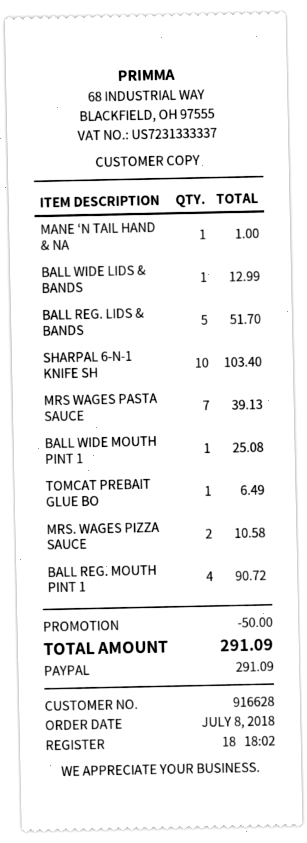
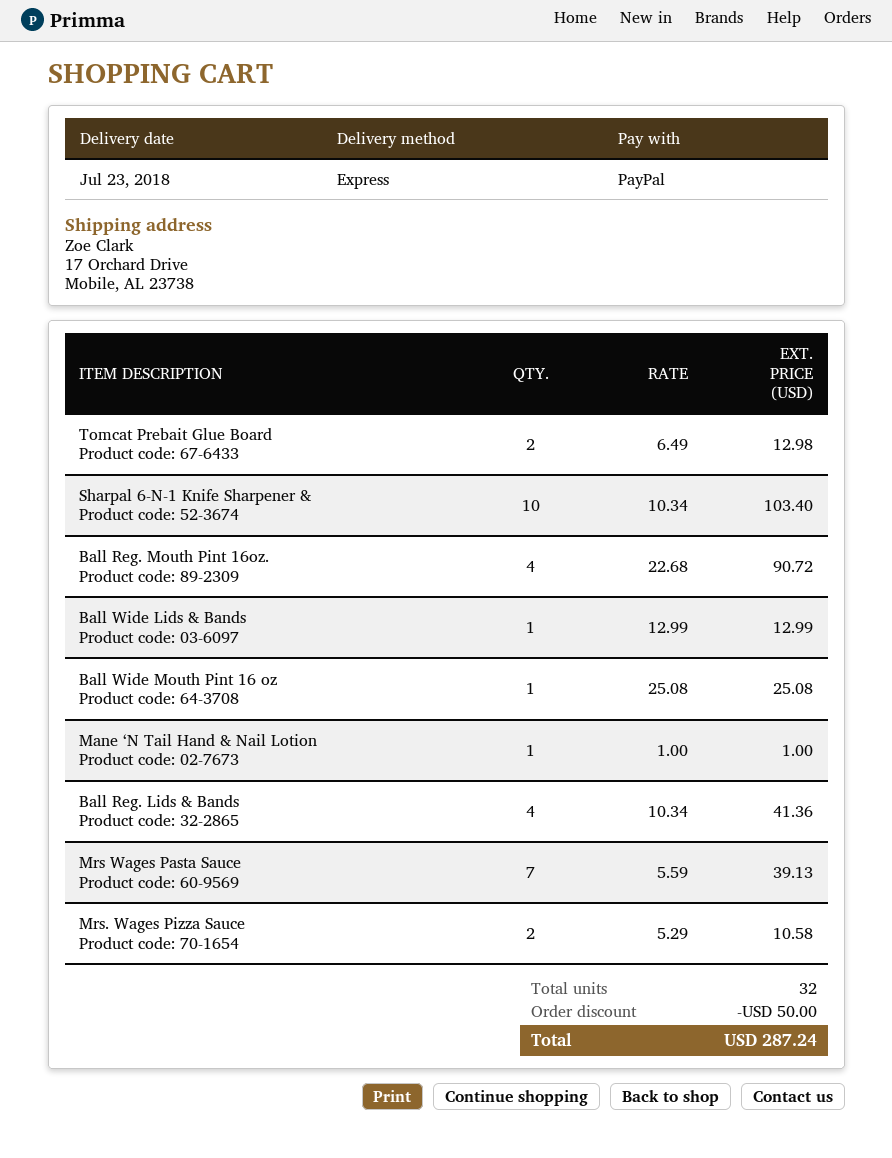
BALL REG. LIDS & BANDS: 5 for 51.70 -> 4 for 41.36
TOMCAT PREBAIT GLUE BO: 1 for 6.49 -> 2 for 12.98
total: 291.09 -> 287.24

